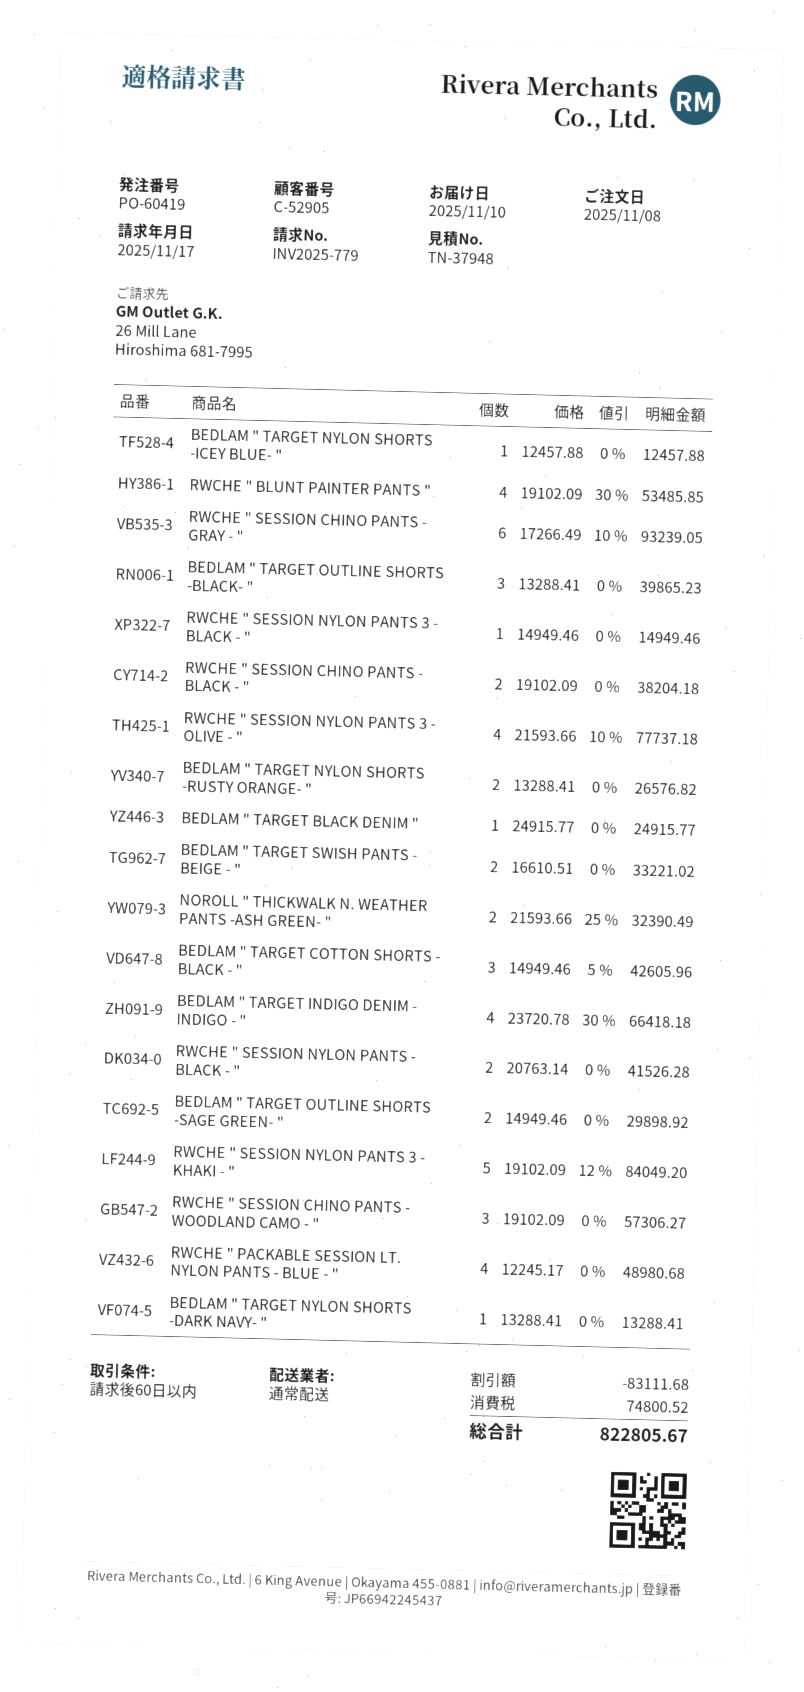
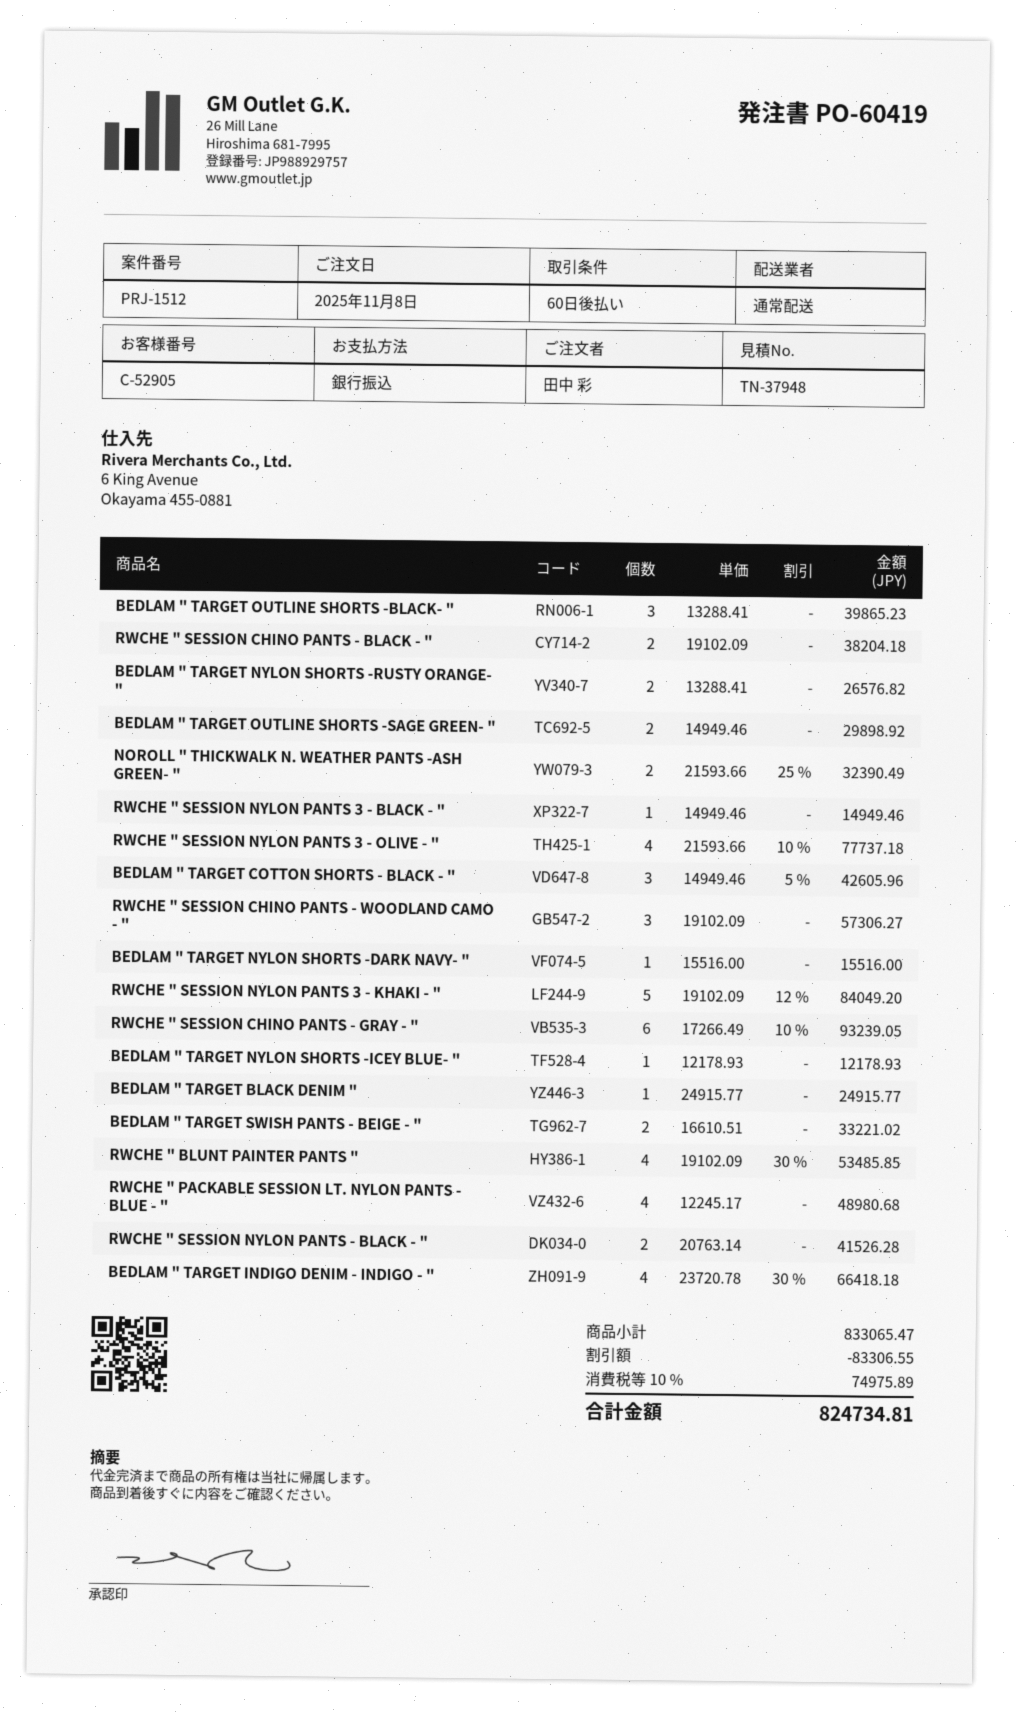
BEDLAM " TARGET NYLON SHORTS -ICEY BLUE- ": 1 x 12457.88 = 12457.88 -> 1 x 12178.93 = 12178.93
BEDLAM " TARGET NYLON SHORTS -DARK NAVY- ": 1 x 13288.41 = 13288.41 -> 1 x 15516.00 = 15516.00
discount: 83111.68 -> 83306.55
tax: 74800.52 -> 74975.89
total: 822805.67 -> 824734.81

